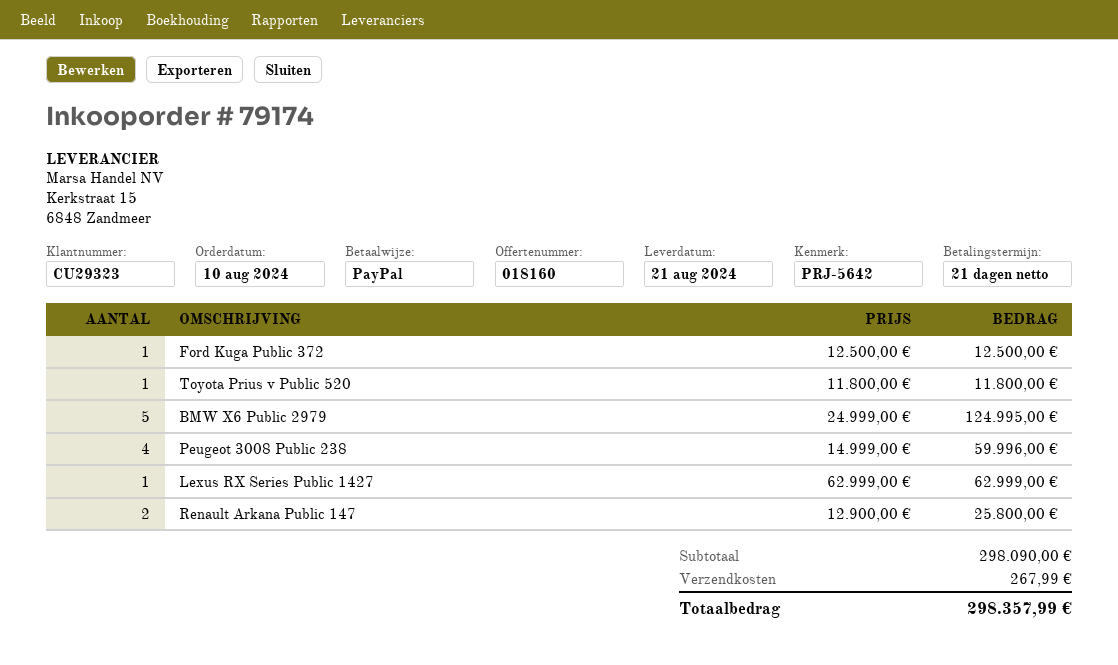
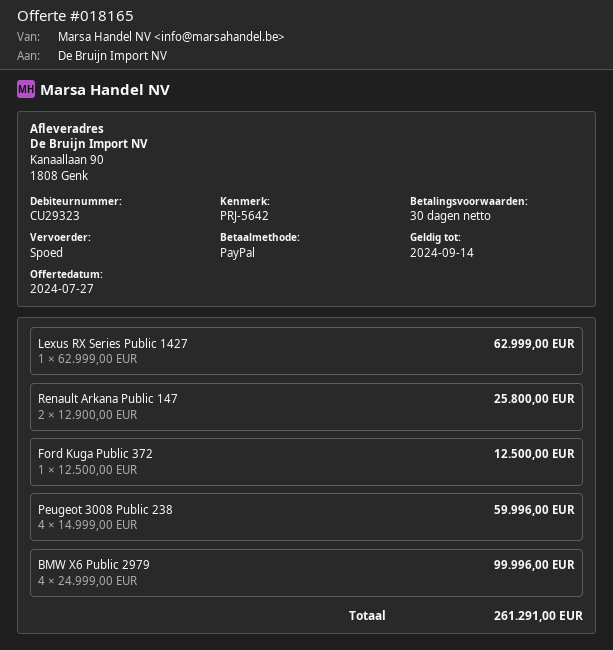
quote number: 018160 -> 018165
payment terms: 21 days -> 30 days
Toyota Prius v Public 520: 1 x 11800.00 = 11800.00 -> none
BMW X6 Public 2979: 5 x 24999.00 = 124995.00 -> 4 x 24999.00 = 99996.00
shipping: 267.99 -> none
total: 298357.99 -> 261291.00

